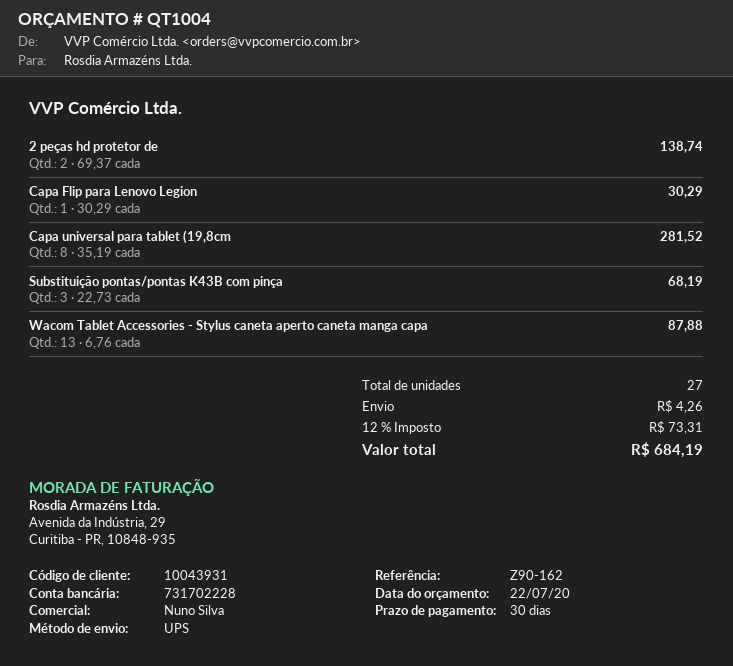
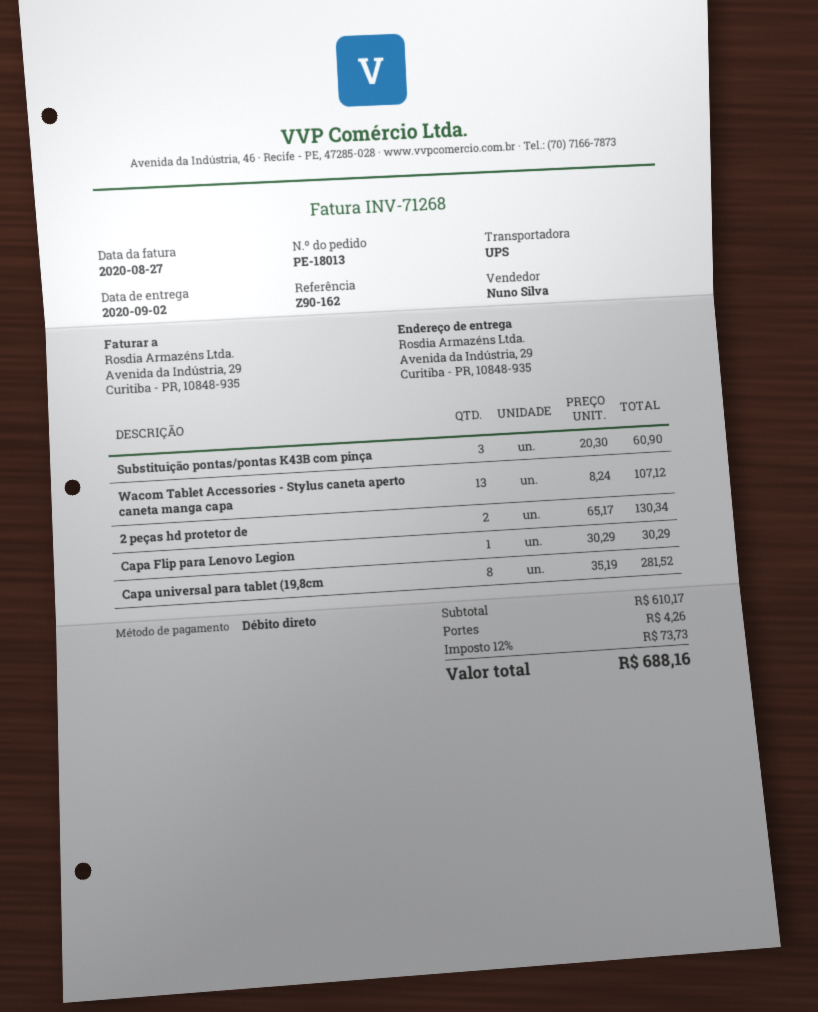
2 peças hd protetor de: 2 x 69.37 = 138.74 -> 2 x 65.17 = 130.34
Substituição pontas/pontas K43B com pinça: 3 x 22.73 = 68.19 -> 3 x 20.30 = 60.90
Wacom Tablet Accessories - Stylus caneta aperto caneta manga capa: 13 x 6.76 = 87.88 -> 13 x 8.24 = 107.12
tax: 12% = 73.31 -> 12% = 73.73
total: 684.19 -> 688.16

